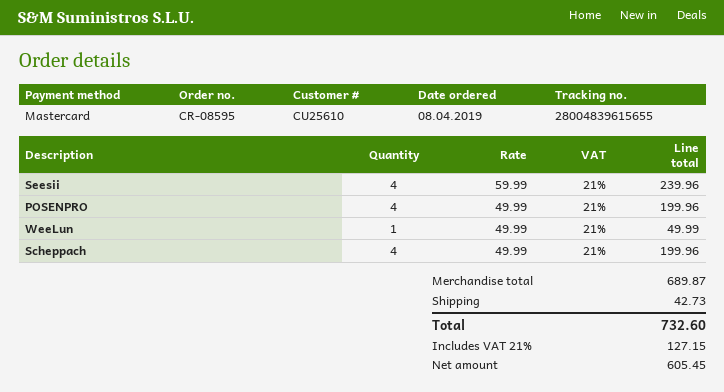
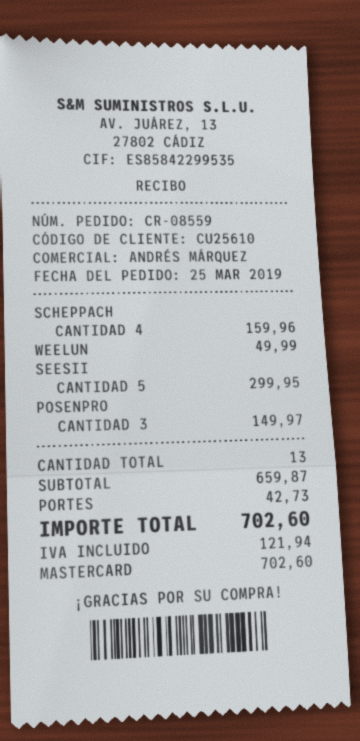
order number: CR-08595 -> CR-08559
order date: 2019-04-08 -> 2019-03-25
Seesii: 4 for 239.96 -> 5 for 299.95
POSENPRO: 4 for 199.96 -> 3 for 149.97
Scheppach: 4 for 199.96 -> 4 for 159.96
subtotal: 689.87 -> 659.87
tax: 127.15 -> 121.94
total: 732.60 -> 702.60

